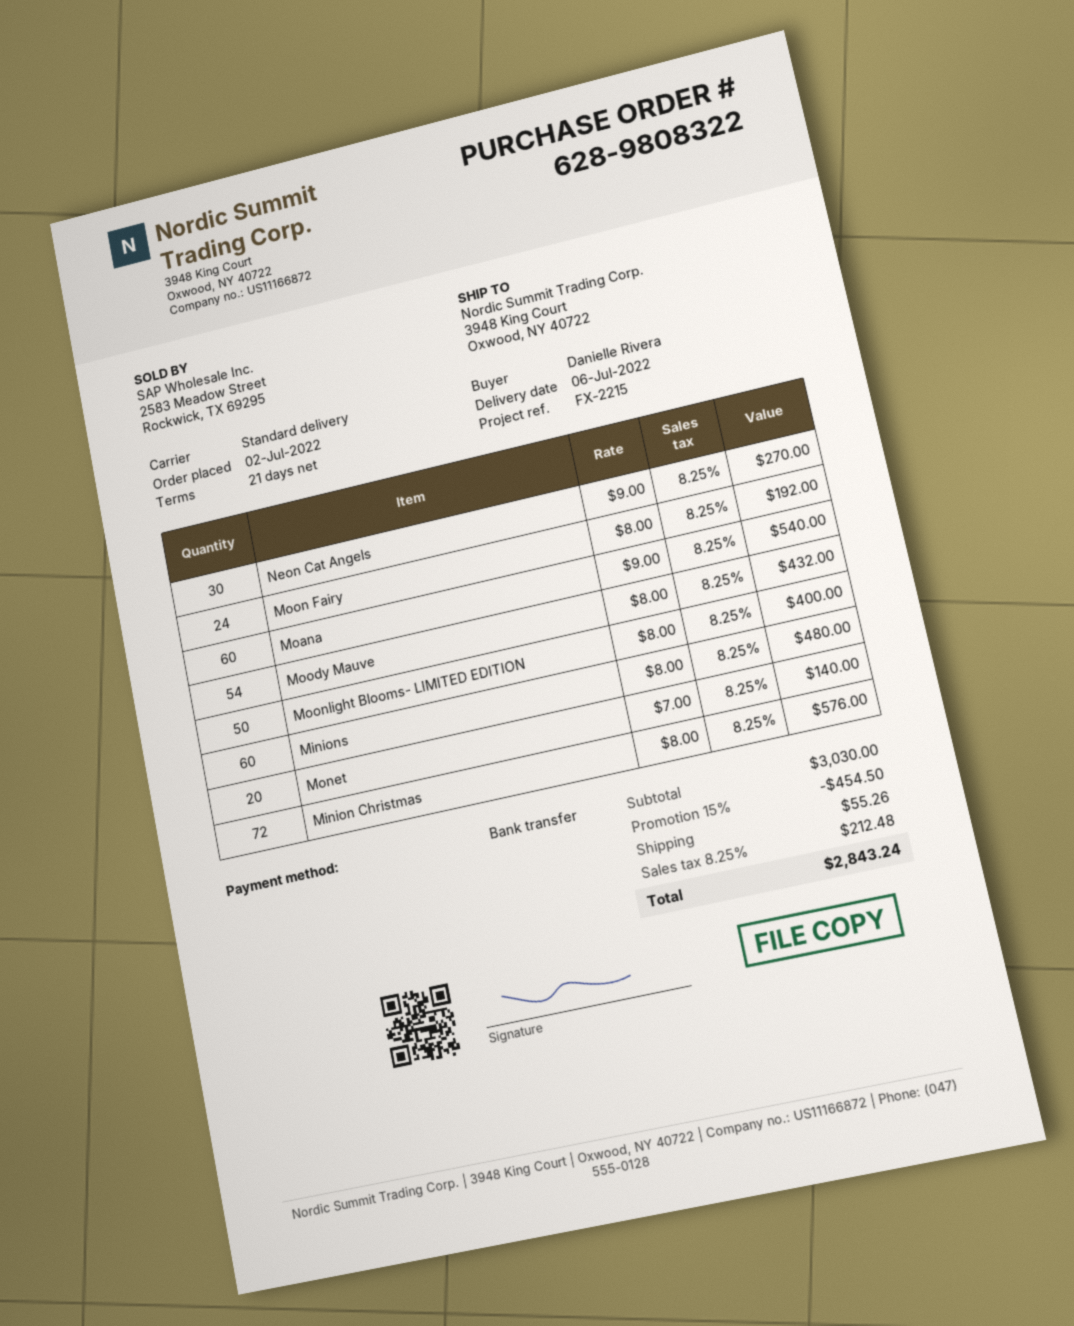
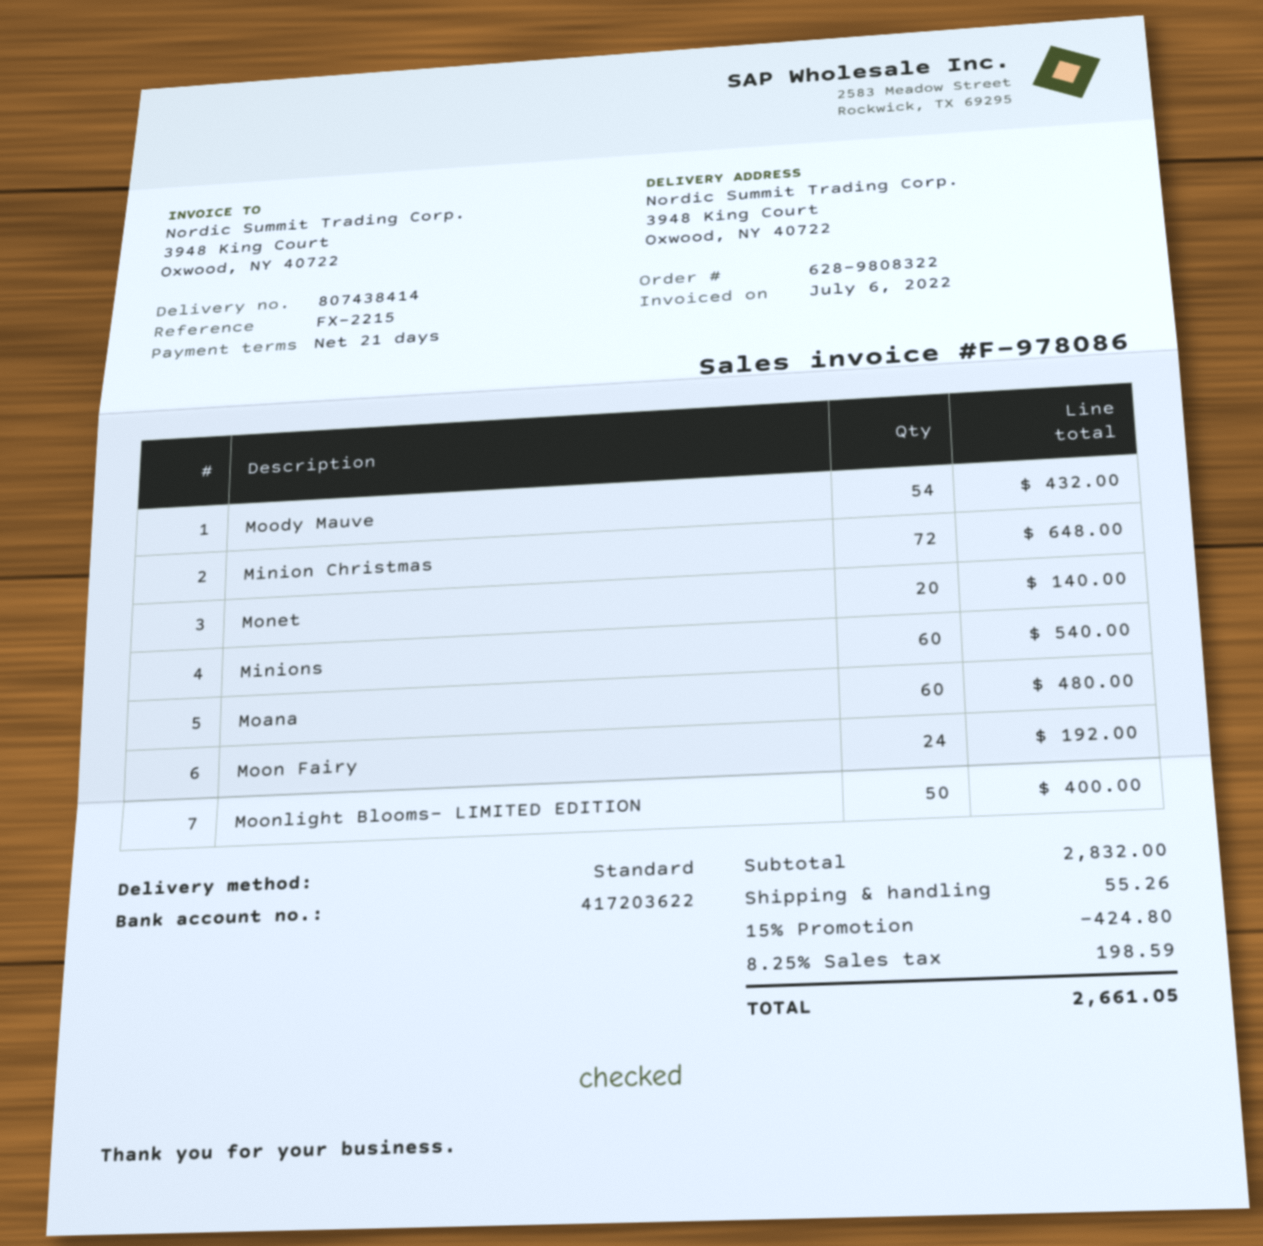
Neon Cat Angels: 30 for 270.00 -> none
Moana: 60 for 540.00 -> 60 for 480.00
Minions: 60 for 480.00 -> 60 for 540.00
Minion Christmas: 72 for 576.00 -> 72 for 648.00
subtotal: 3030.00 -> 2832.00
discount: 15% = 454.50 -> 15% = 424.80
tax: 8.25% = 212.48 -> 8.25% = 198.59
total: 2843.24 -> 2661.05

